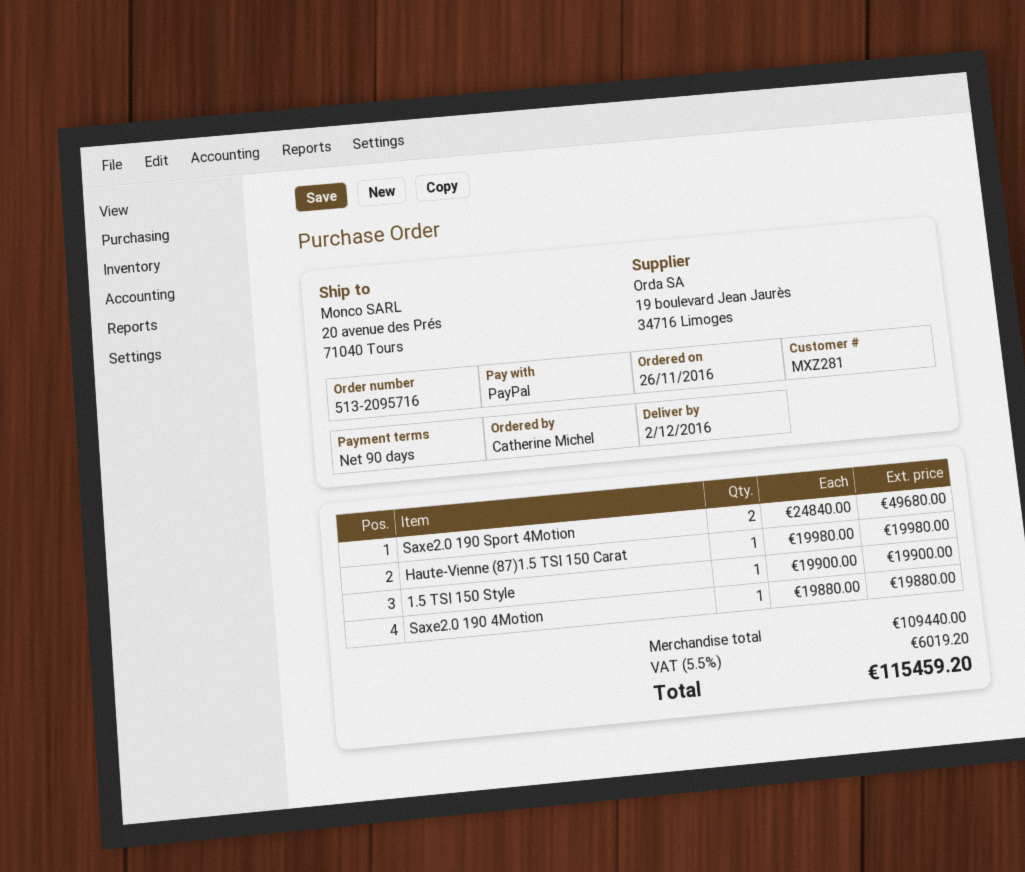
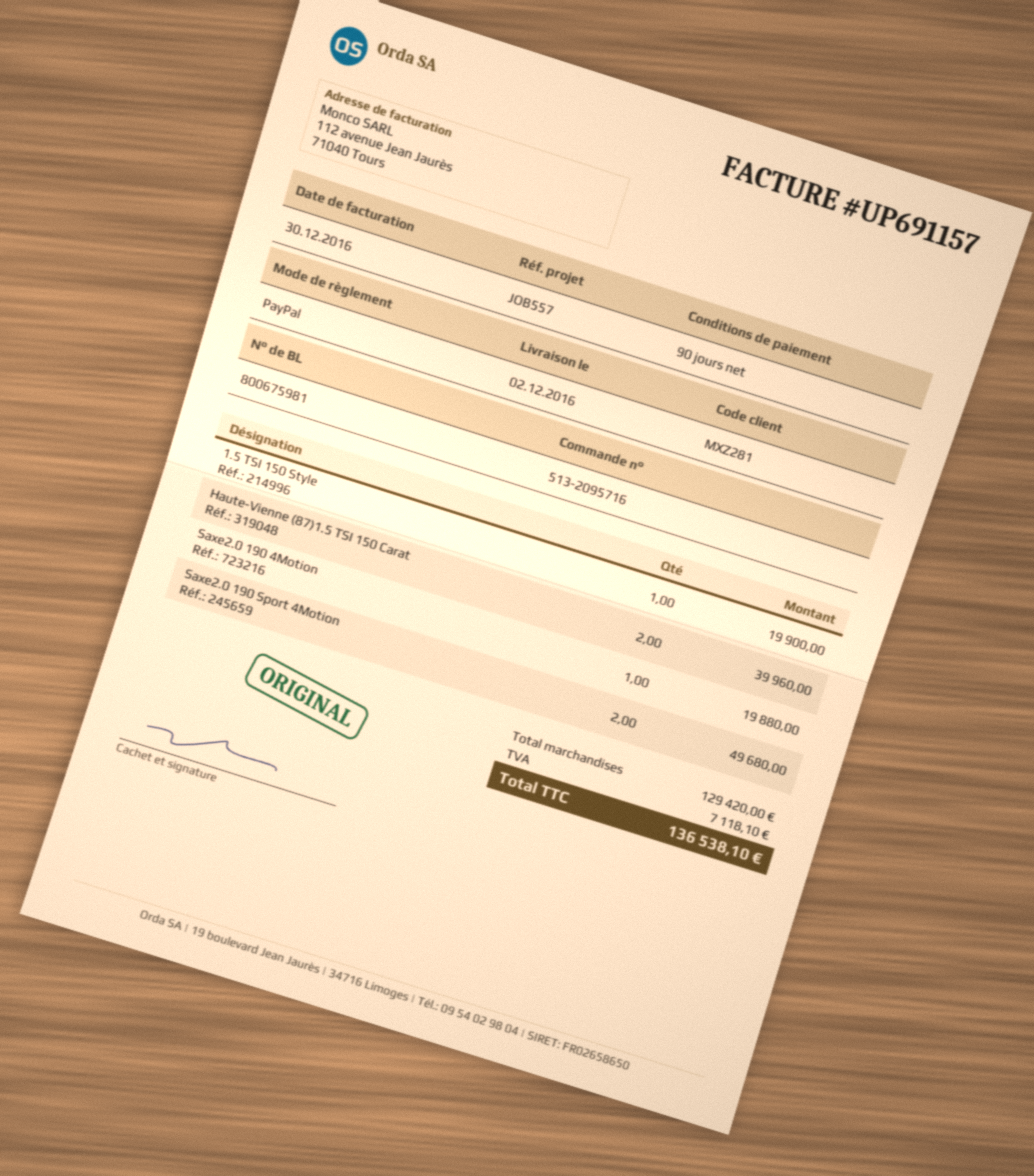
Haute-Vienne (87)1.5 TSI 150 Carat: 1 for 19980.00 -> 2 for 39960.00
subtotal: 109440.00 -> 129420.00
tax: 6019.20 -> 7118.10
total: 115459.20 -> 136538.10

